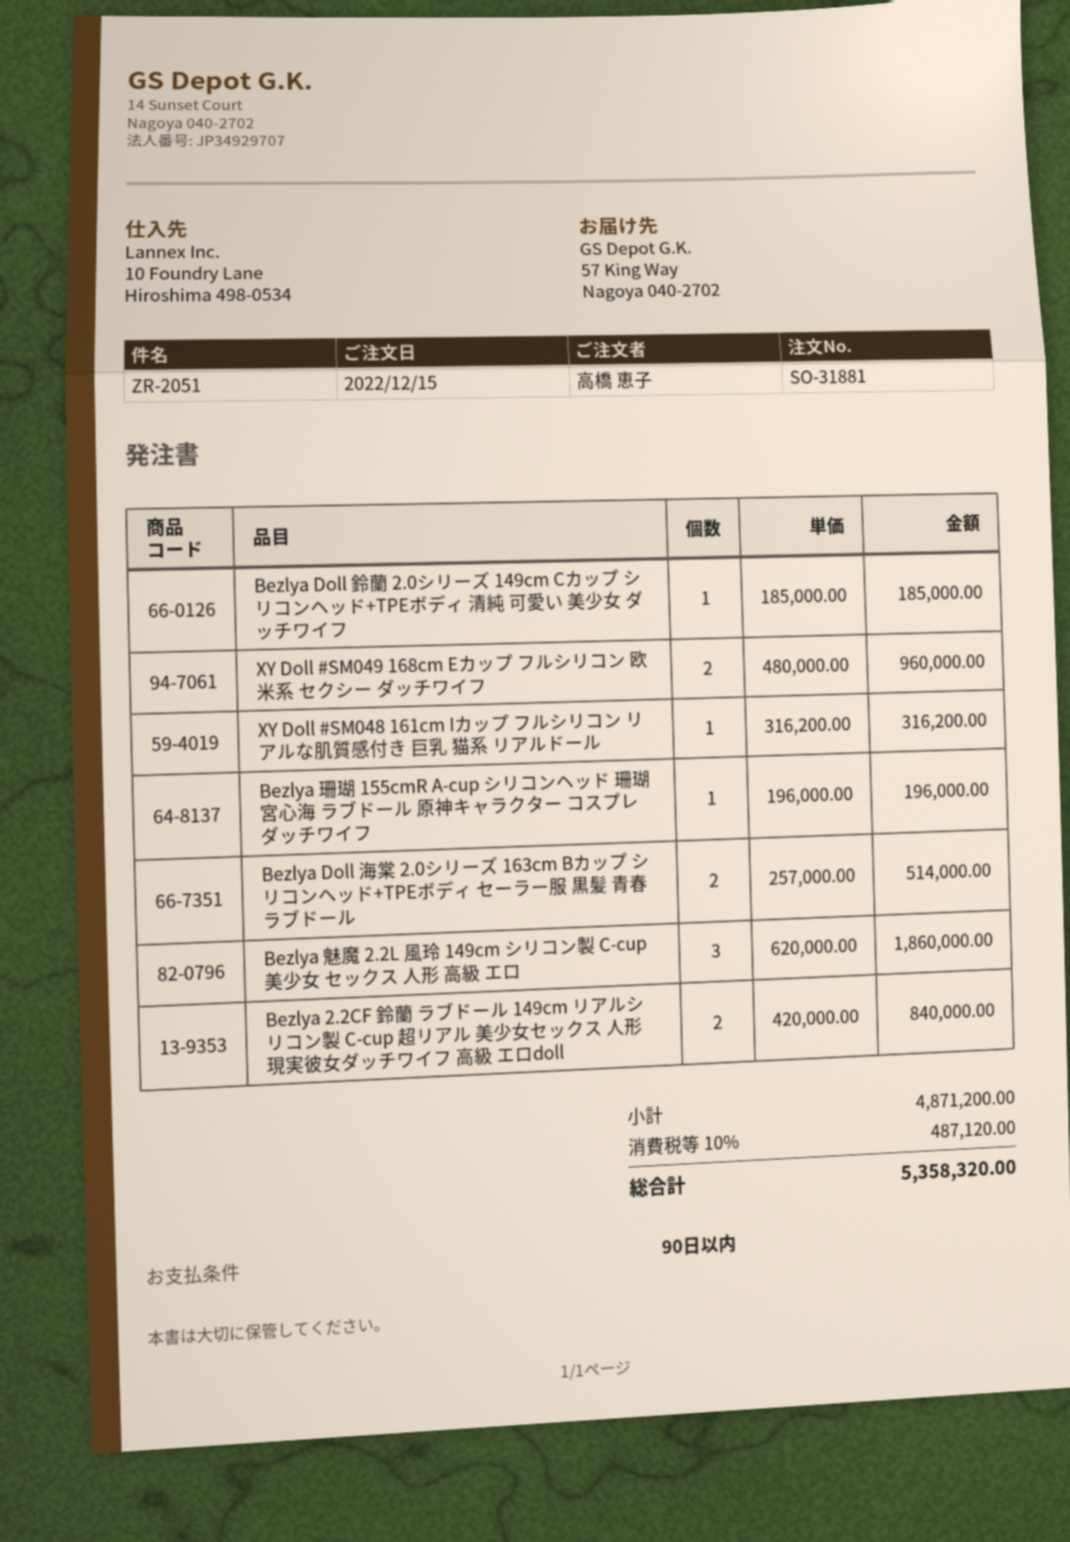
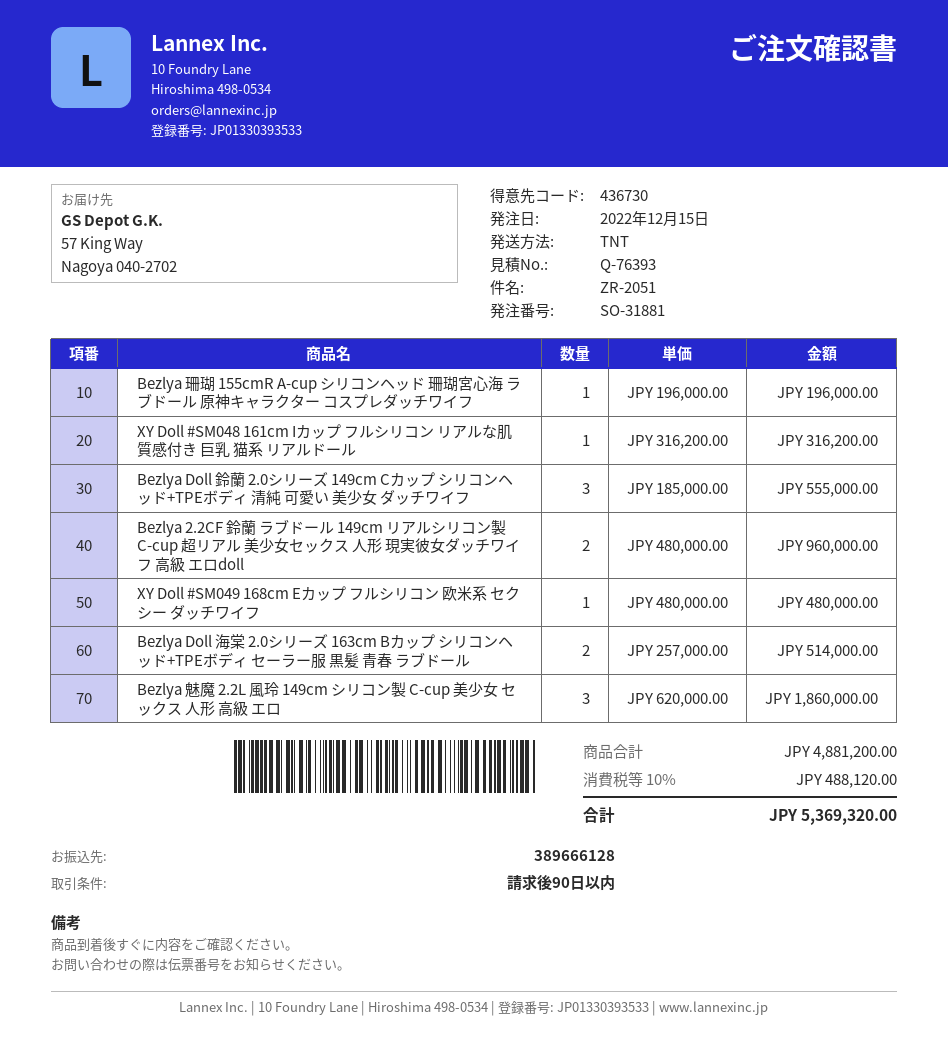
Bezlya Doll 鈴蘭 2.0シリーズ 149cm Cカップ シリコンヘッド+TPEボディ 清純 可愛い 美少女 ダッチワイフ: 1 x 185000.00 = 185000.00 -> 3 x 185000.00 = 555000.00
XY Doll #SM049 168cm Eカップ フルシリコン 欧米系 セクシー ダッチワイフ: 2 x 480000.00 = 960000.00 -> 1 x 480000.00 = 480000.00
Bezlya 2.2CF 鈴蘭 ラブドール 149cm リアルシリコン製 C-cup 超リアル 美少女セックス 人形 現実彼女ダッチワイフ 高級 エロdoll: 2 x 420000.00 = 840000.00 -> 2 x 480000.00 = 960000.00
subtotal: 4871200.00 -> 4881200.00
tax: 10% = 487120.00 -> 10% = 488120.00
total: 5358320.00 -> 5369320.00

